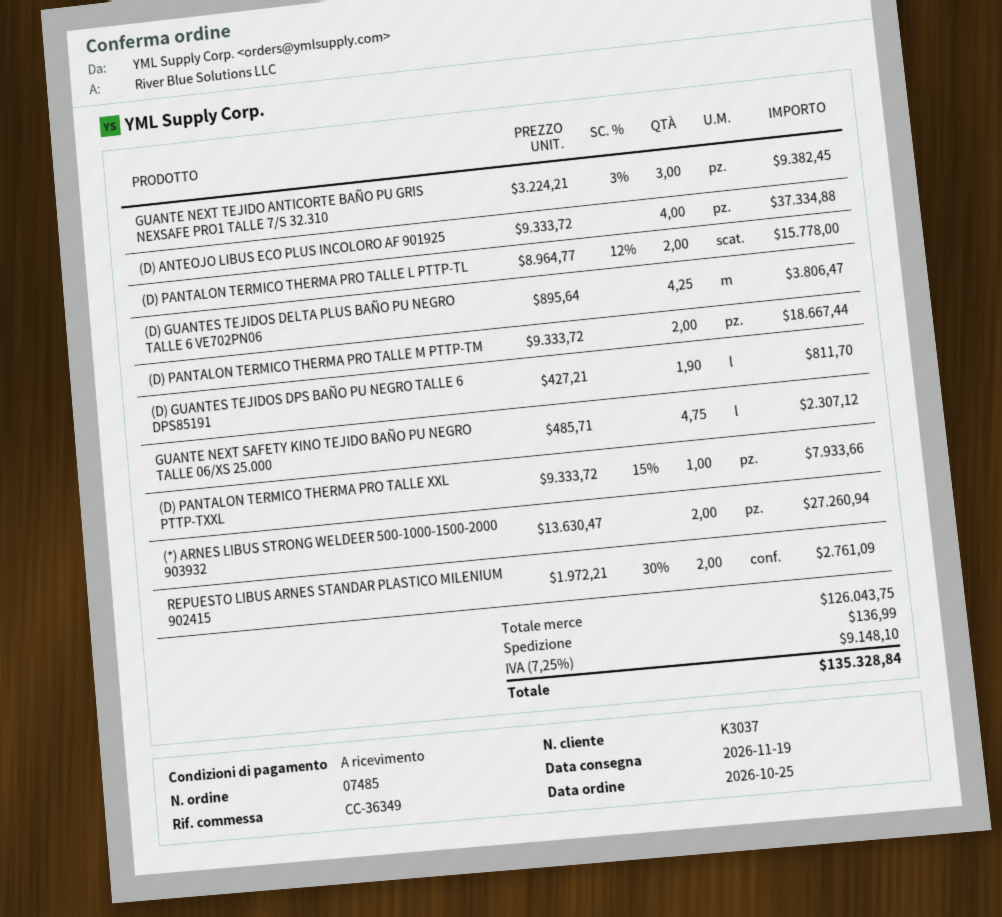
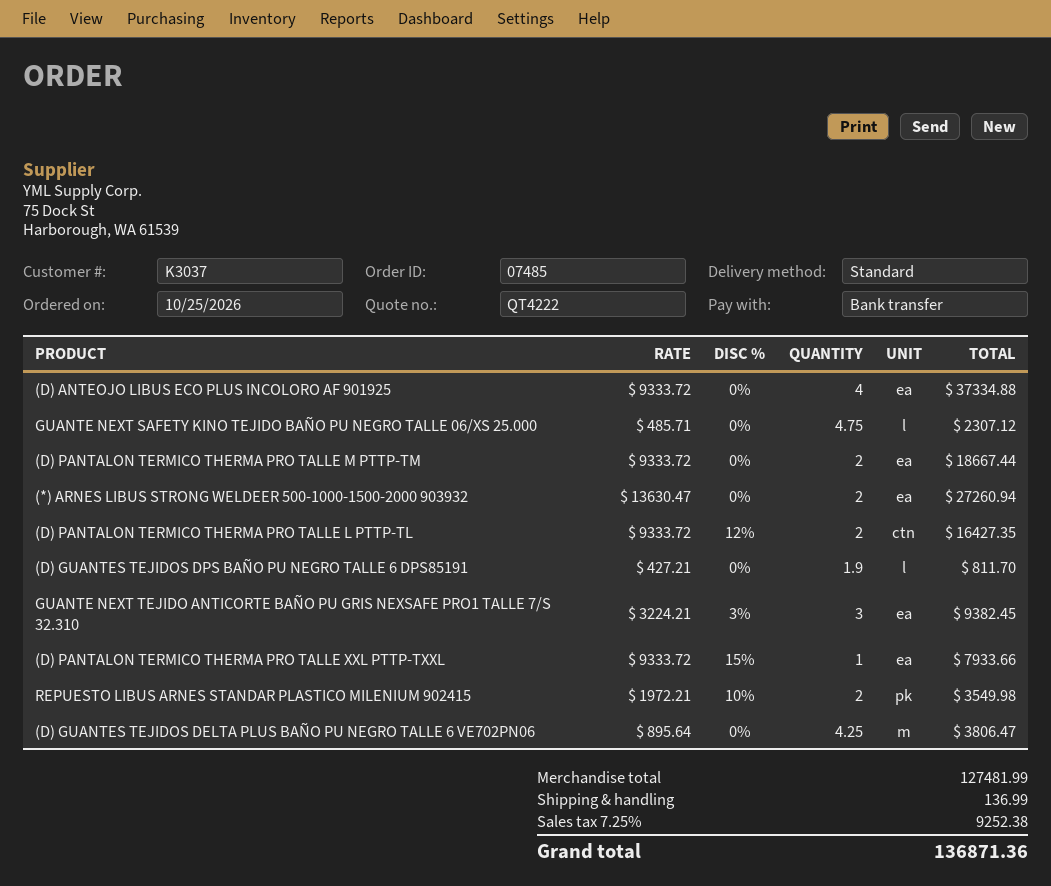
(D) PANTALON TERMICO THERMA PRO TALLE L PTTP-TL: 2 x 8964.77 - 12% = 15778.00 -> 2 x 9333.72 - 12% = 16427.35
REPUESTO LIBUS ARNES STANDAR PLASTICO MILENIUM 902415: 2 x 1972.21 - 30% = 2761.09 -> 2 x 1972.21 - 10% = 3549.98
subtotal: 126043.75 -> 127481.99
tax: 7.25% = 9148.10 -> 7.25% = 9252.38
total: 135328.84 -> 136871.36

